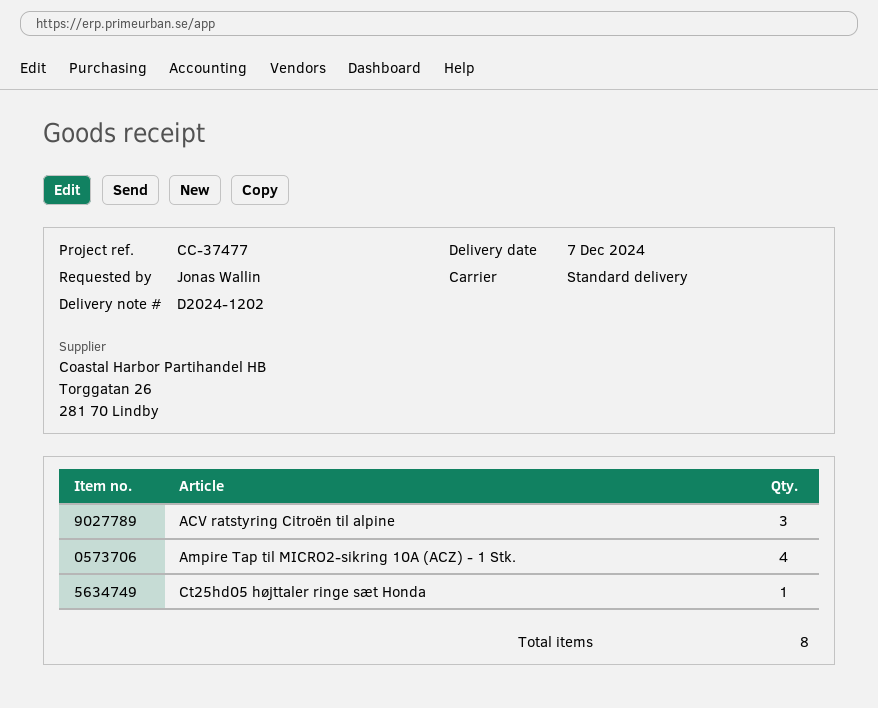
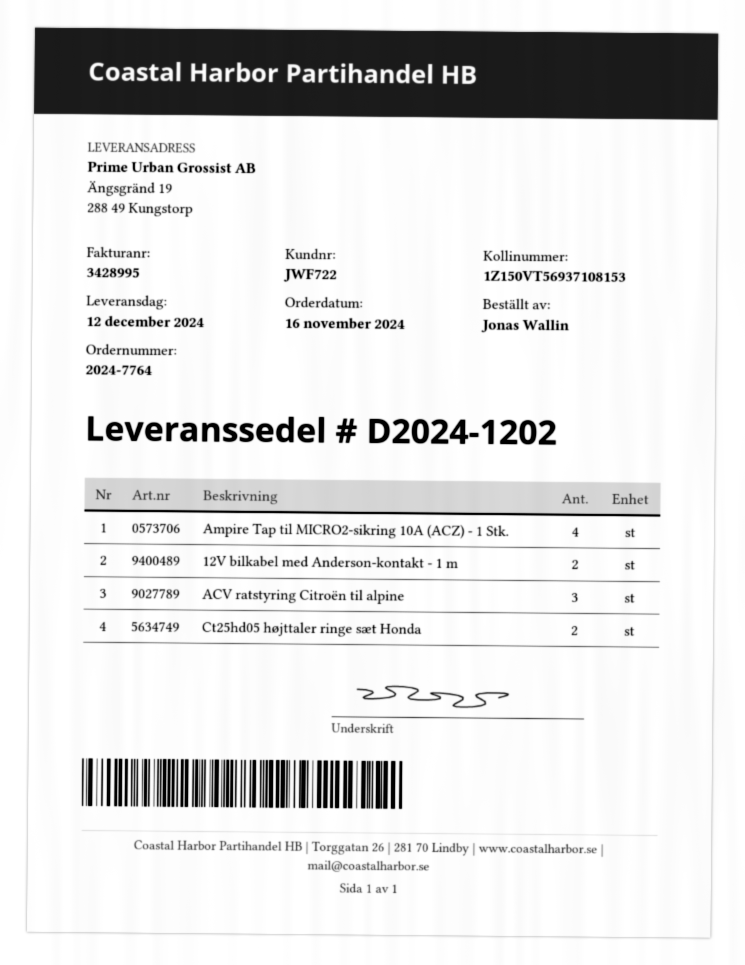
delivery date: 2024-12-07 -> 2024-12-12
Ct25hd05 højttaler ringe sæt Honda: 1 -> 2
12V bilkabel med Anderson-kontakt - 1 m: none -> 2

